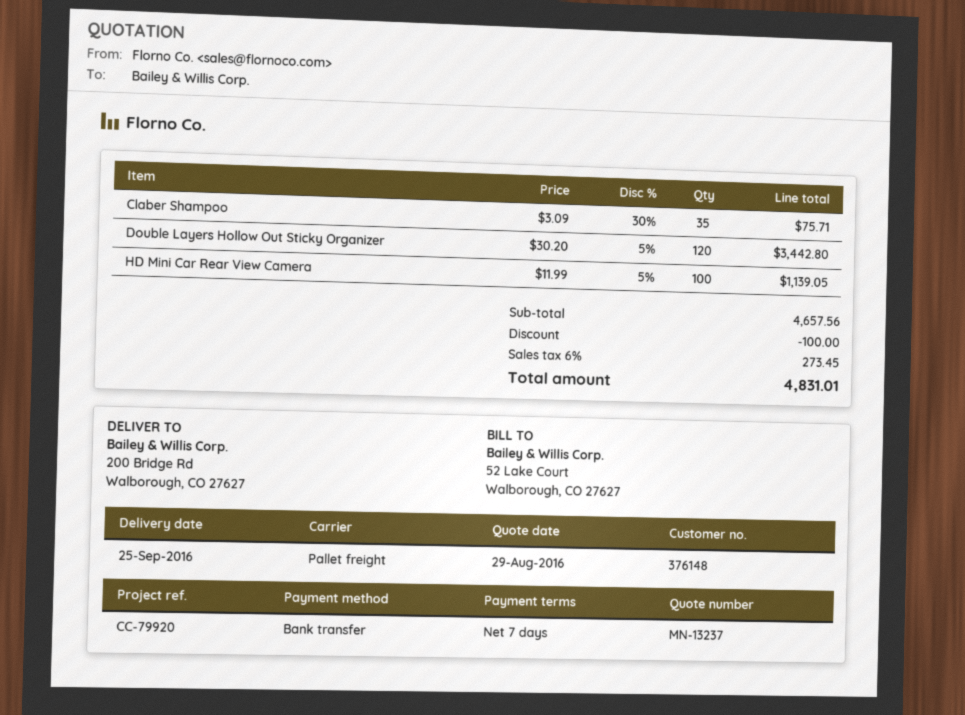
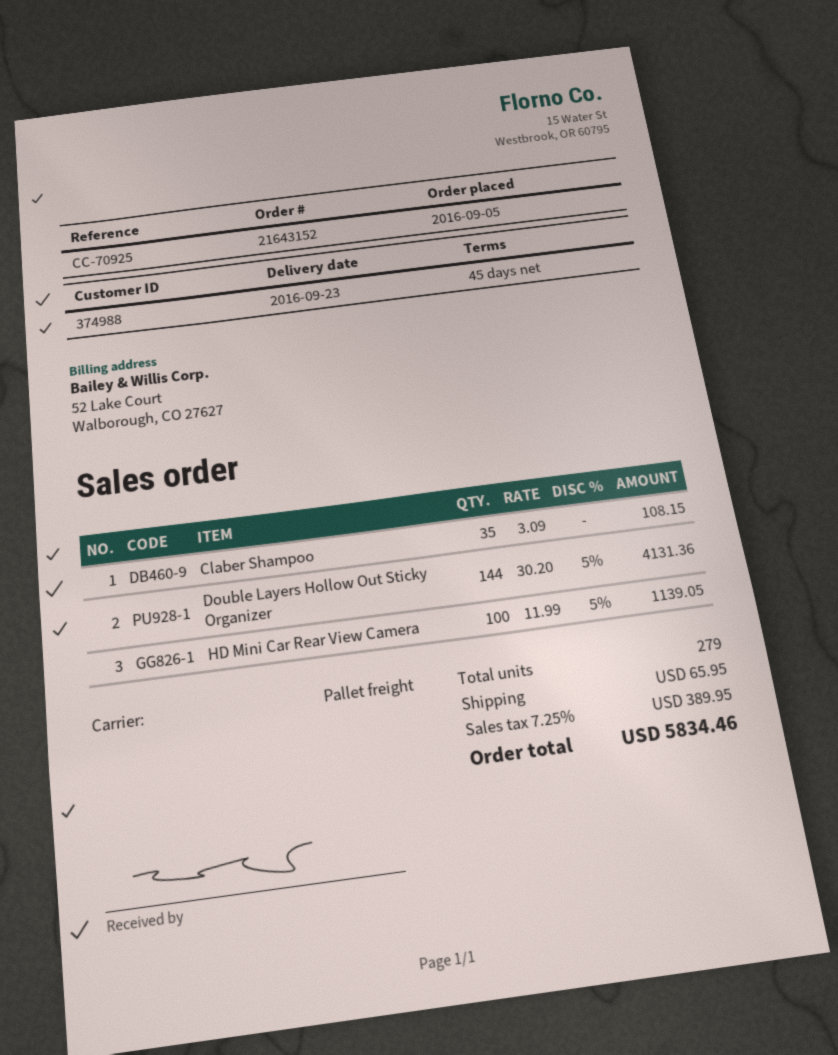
delivery date: 2016-09-25 -> 2016-09-23
payment terms: 7 days -> 45 days
customer number: 376148 -> 374988
reference: CC-79920 -> CC-70925
Claber Shampoo: 35 x 3.09 - 30% = 75.71 -> 35 x 3.09 = 108.15
Double Layers Hollow Out Sticky Organizer: 120 x 30.20 - 5% = 3442.80 -> 144 x 30.20 - 5% = 4131.36
discount: 100.00 -> none
shipping: none -> 65.95
tax: 6% = 273.45 -> 7.25% = 389.95
total: 4831.01 -> 5834.46

